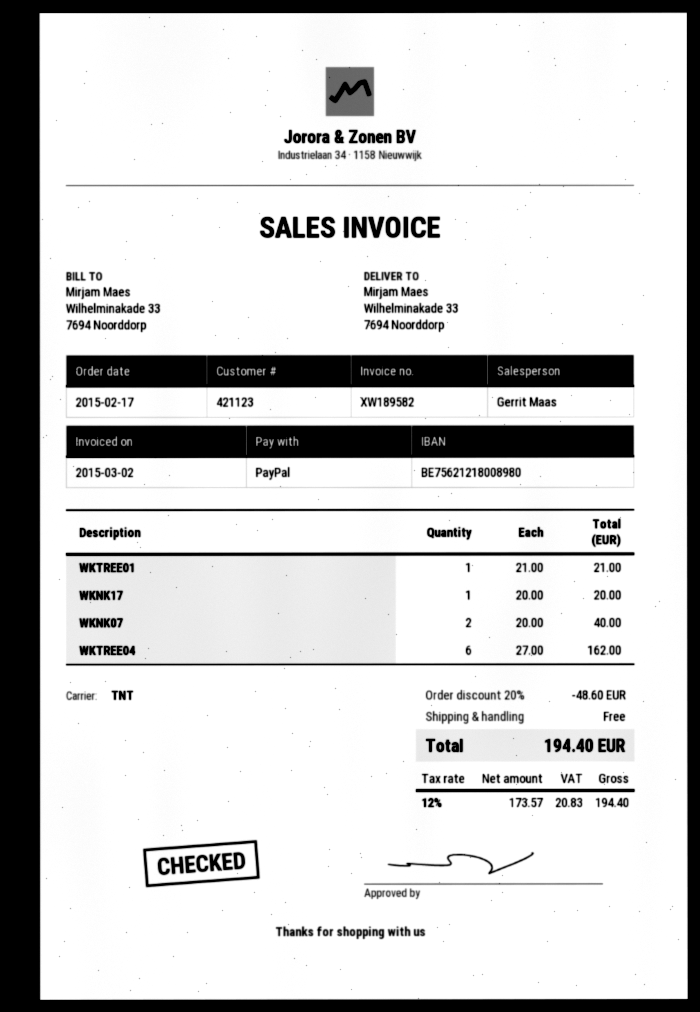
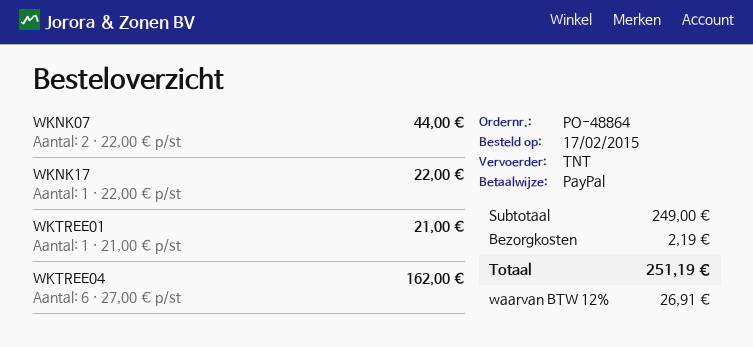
WKNK17: 1 x 20.00 = 20.00 -> 1 x 22.00 = 22.00
WKNK07: 2 x 20.00 = 40.00 -> 2 x 22.00 = 44.00
discount: 20% = 48.60 -> none
shipping: 0.00 -> 2.19
tax: 12% = 20.83 -> 12% = 26.91
total: 194.40 -> 251.19

